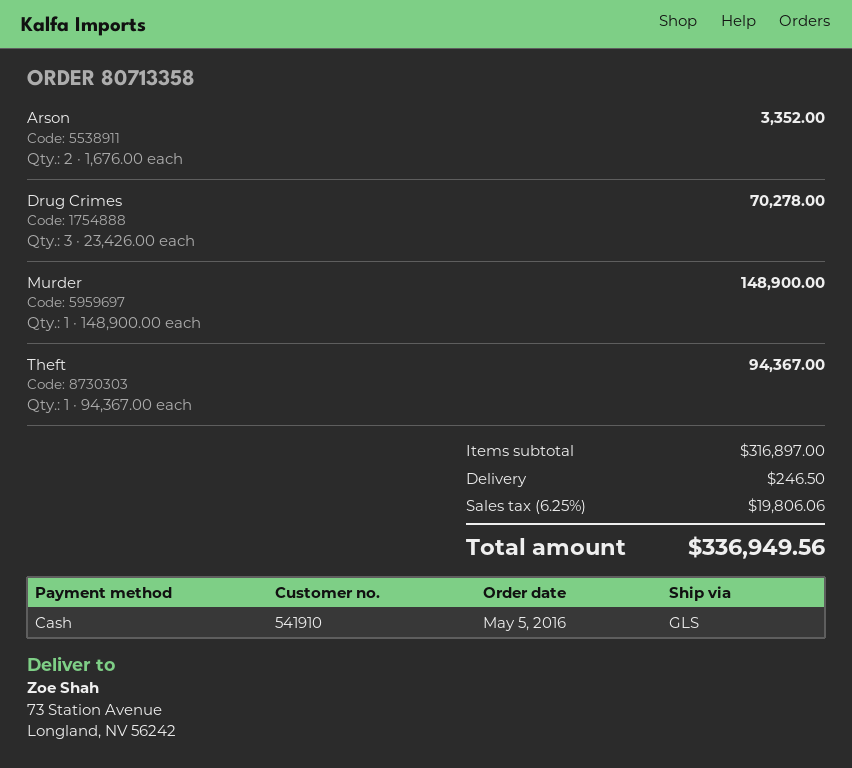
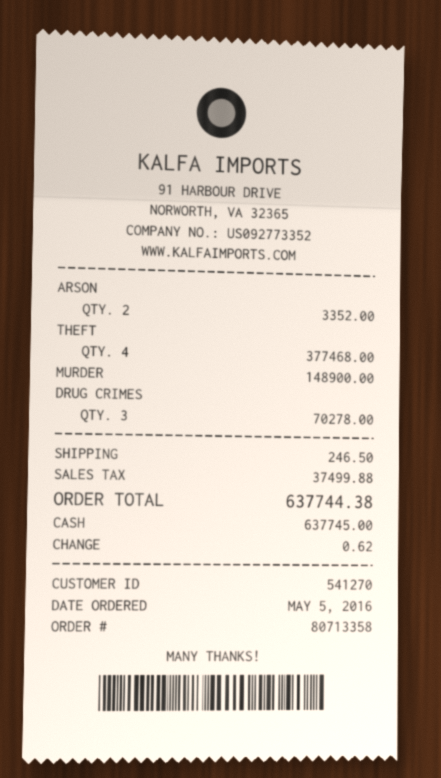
customer number: 541910 -> 541270
Theft: 1 for 94367.00 -> 4 for 377468.00
tax: 19806.06 -> 37499.88
total: 336949.56 -> 637744.38

